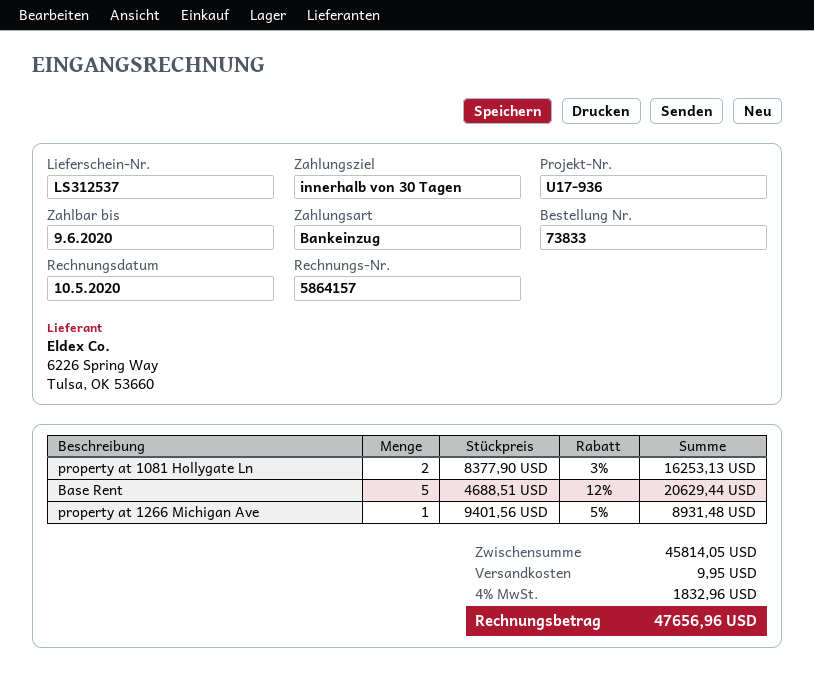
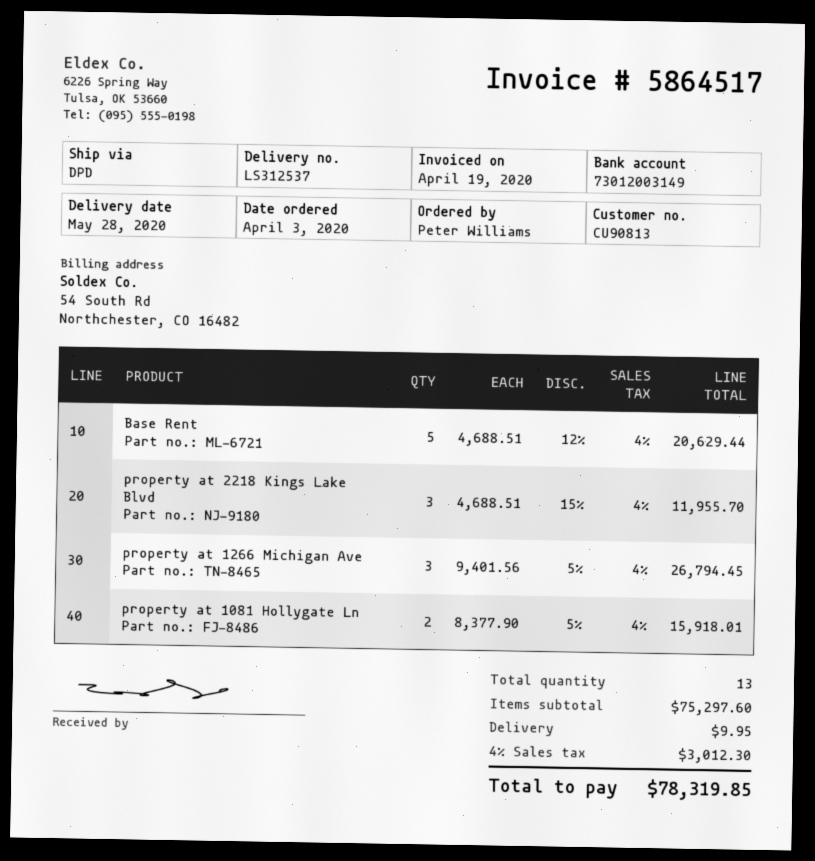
invoice number: 5864157 -> 5864517
invoice date: 2020-05-10 -> 2020-04-19
property at 1081 Hollygate Ln: 2 x 8377.90 - 3% = 16253.13 -> 2 x 8377.90 - 5% = 15918.01
property at 1266 Michigan Ave: 1 x 9401.56 - 5% = 8931.48 -> 3 x 9401.56 - 5% = 26794.45
property at 2218 Kings Lake Blvd: none -> 3 x 4688.51 - 15% = 11955.70
subtotal: 45814.05 -> 75297.60
tax: 4% = 1832.96 -> 4% = 3012.30
total: 47656.96 -> 78319.85

